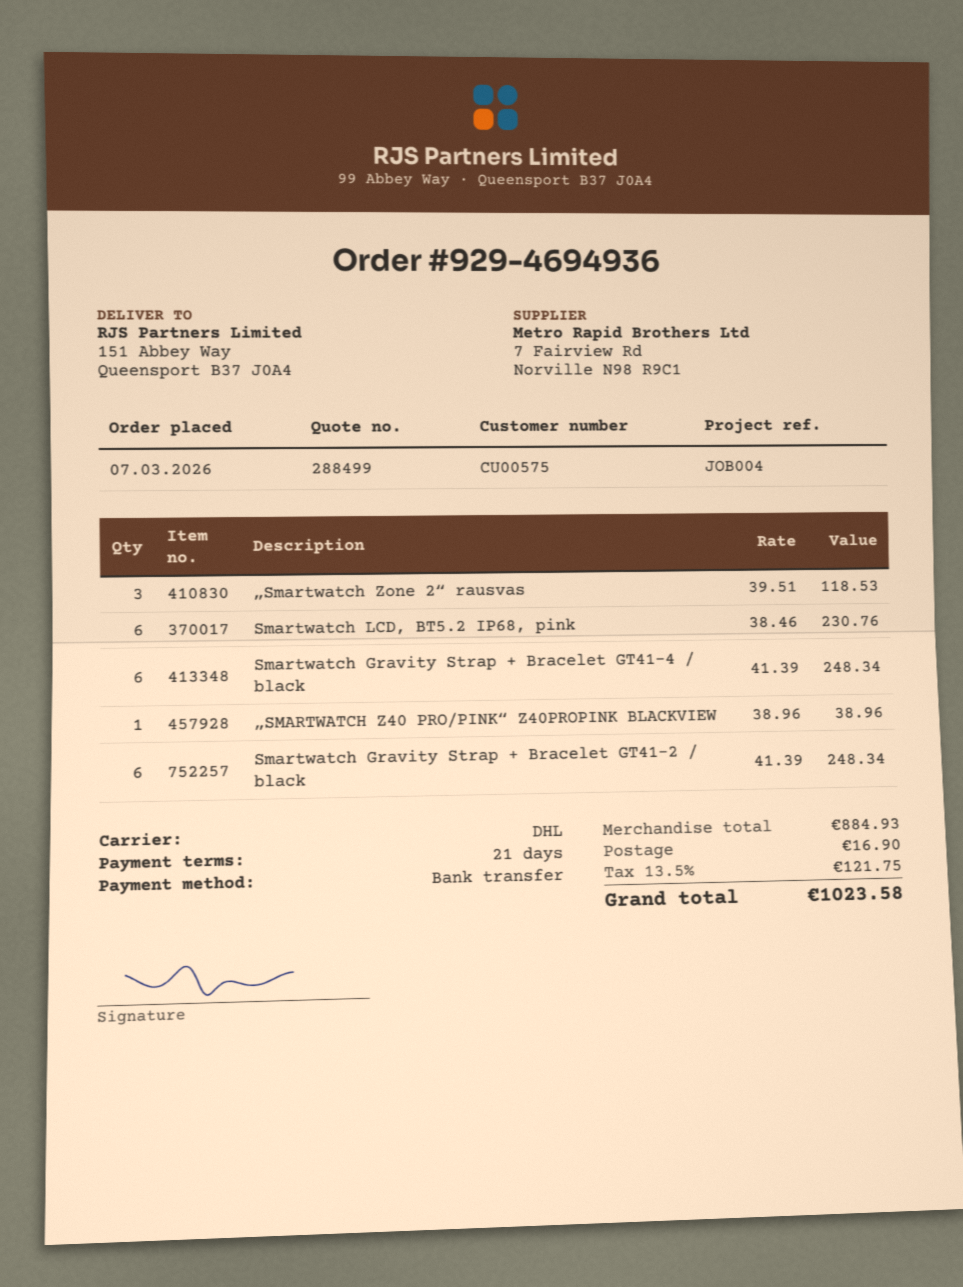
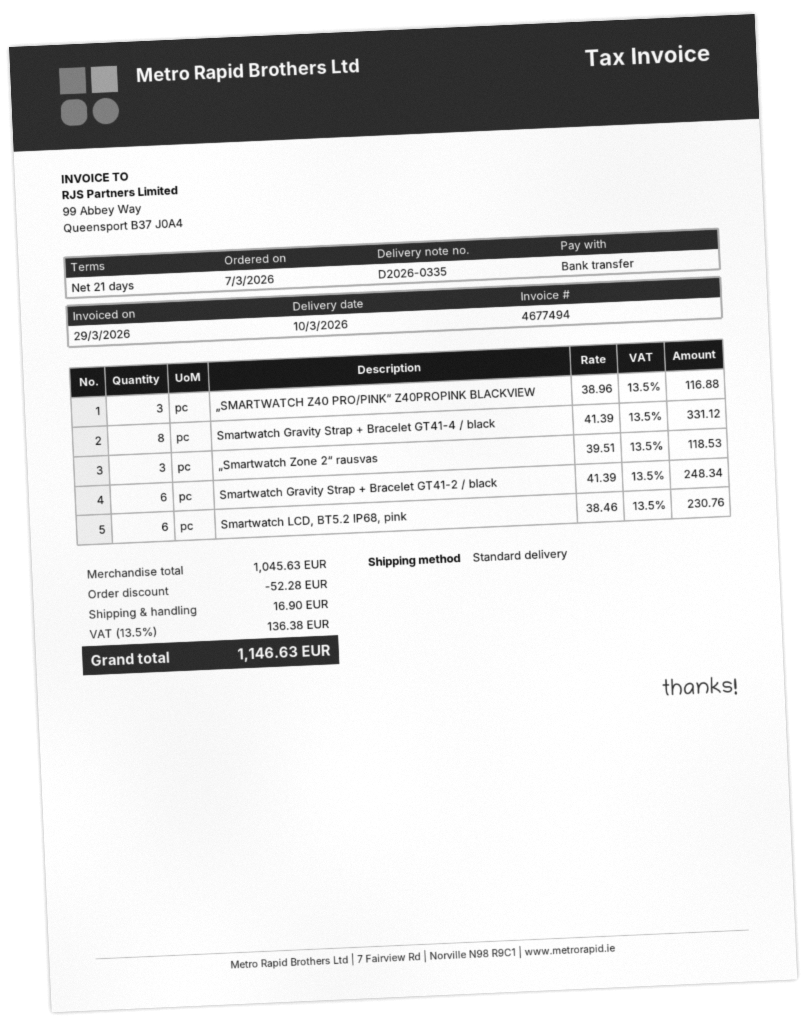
shipping method: DHL -> standard
Smartwatch Gravity Strap + Bracelet GT41-4 / black: 6 x 41.39 = 248.34 -> 8 x 41.39 = 331.12
„SMARTWATCH Z40 PRO/PINK“ Z40PROPINK BLACKVIEW: 1 x 38.96 = 38.96 -> 3 x 38.96 = 116.88
subtotal: 884.93 -> 1045.63
discount: none -> 52.28
tax: 13.5% = 121.75 -> 13.5% = 136.38
total: 1023.58 -> 1146.63

